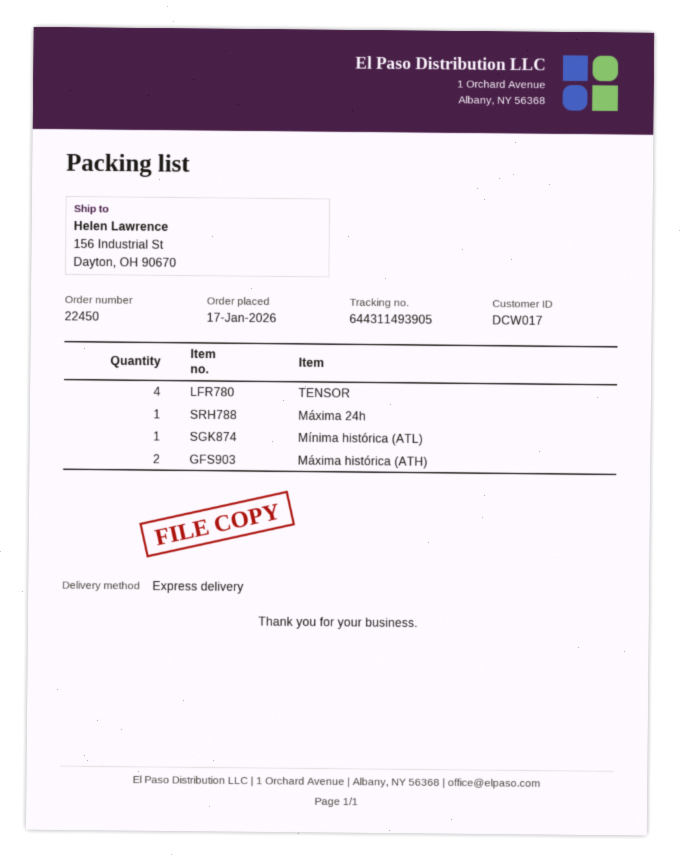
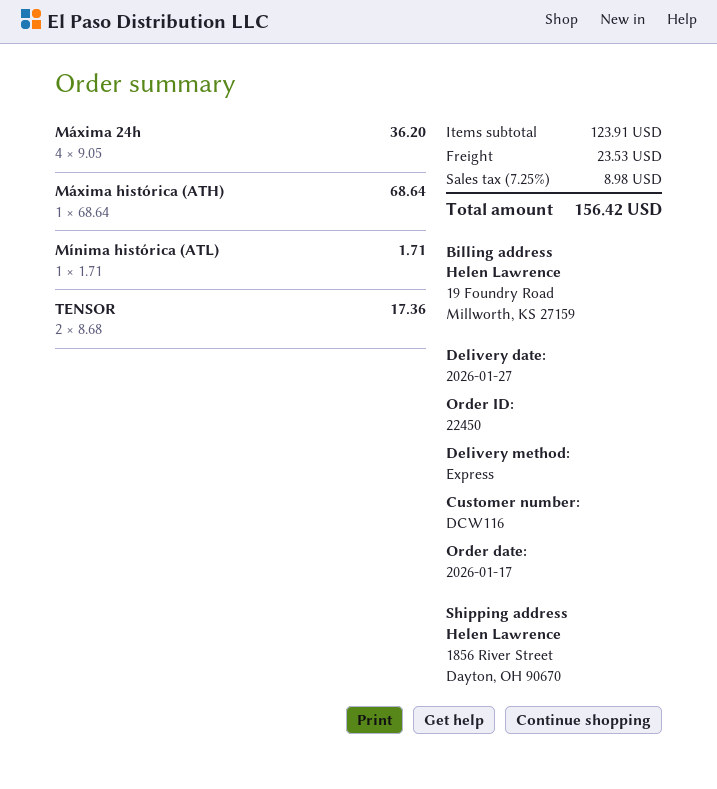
customer number: DCW017 -> DCW116
ship to: 156 Industrial St, Dayton, OH 90670 -> 1856 River Street, Dayton, OH 90670
TENSOR: 4 -> 2
Máxima 24h: 1 -> 4
Máxima histórica (ATH): 2 -> 1

